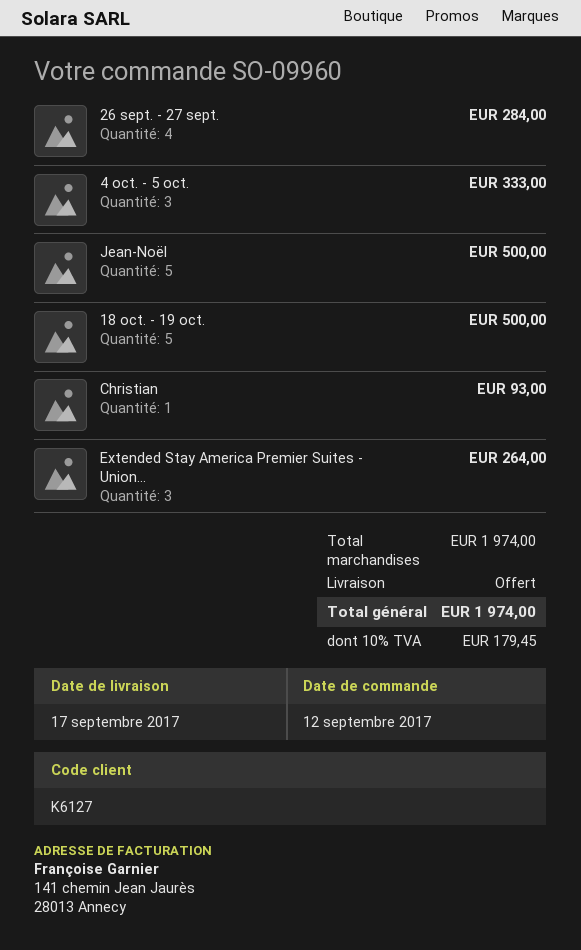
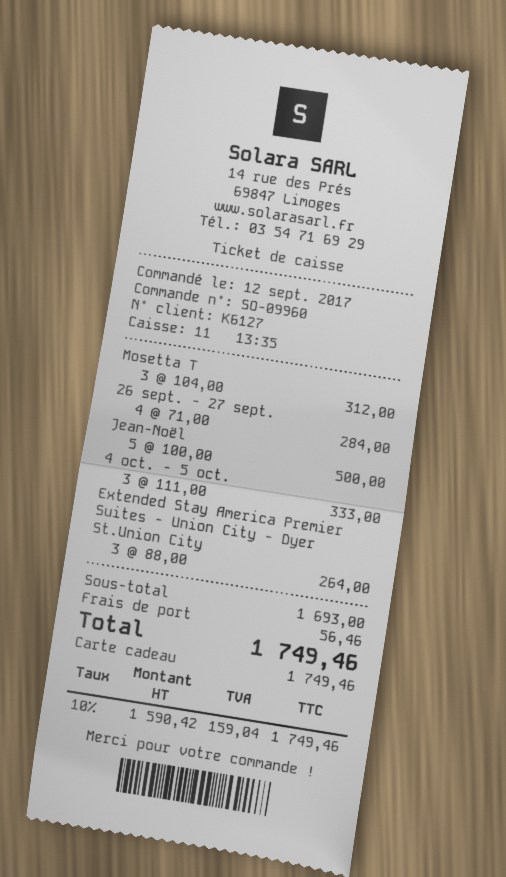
18 oct. - 19 oct.: 5 for 500.00 -> none
Christian: 1 for 93.00 -> none
Mosetta T: none -> 3 for 312.00
subtotal: 1974.00 -> 1693.00
shipping: 0.00 -> 56.46
tax: 10% = 179.45 -> 10% = 159.04
total: 1974.00 -> 1749.46

